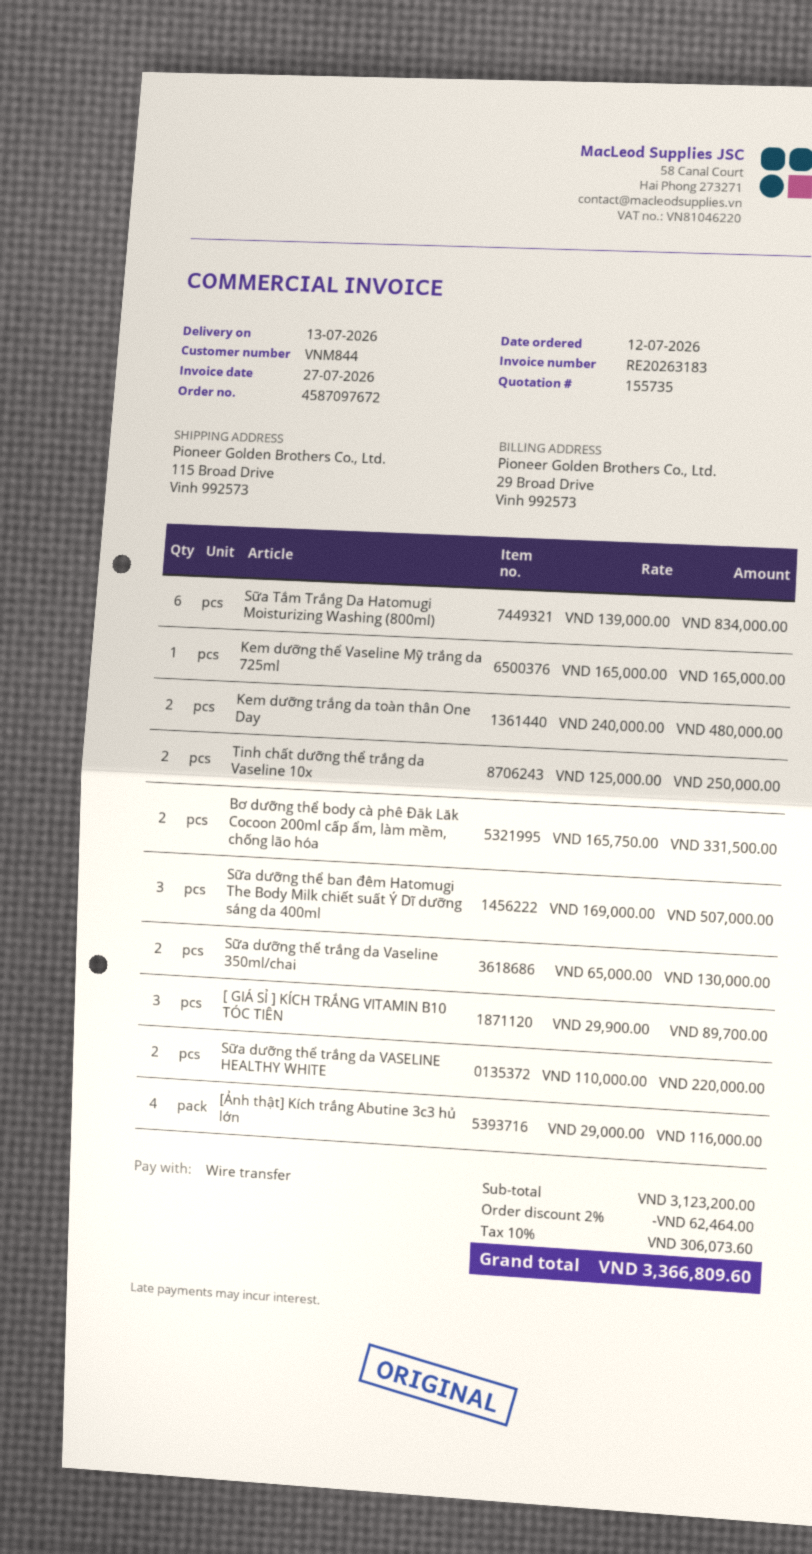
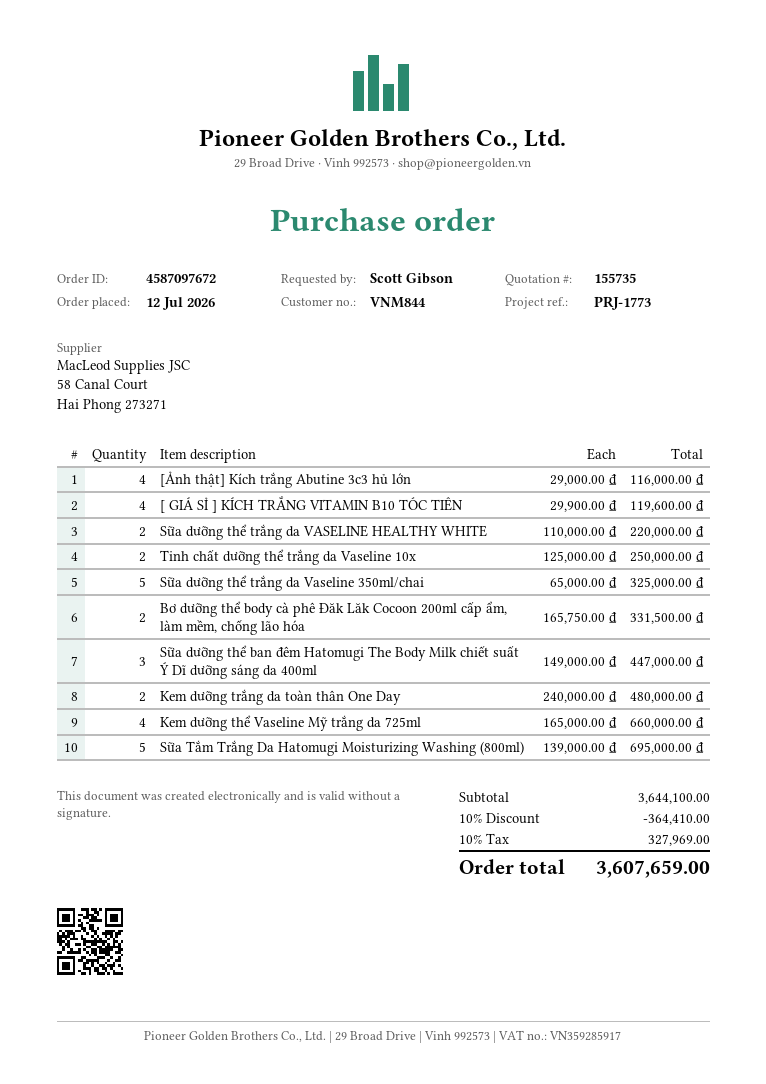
Sữa Tắm Trắng Da Hatomugi Moisturizing Washing (800ml): 6 x 139000.00 = 834000.00 -> 5 x 139000.00 = 695000.00
Kem dưỡng thể Vaseline Mỹ trắng da 725ml: 1 x 165000.00 = 165000.00 -> 4 x 165000.00 = 660000.00
Sữa dưỡng thể ban đêm Hatomugi The Body Milk chiết suất Ý Dĩ dưỡng sáng da 400ml: 3 x 169000.00 = 507000.00 -> 3 x 149000.00 = 447000.00
Sữa dưỡng thể trắng da Vaseline 350ml/chai: 2 x 65000.00 = 130000.00 -> 5 x 65000.00 = 325000.00
[ GIÁ SỈ ] KÍCH TRẮNG VITAMIN B10 TÓC TIÊN: 3 x 29900.00 = 89700.00 -> 4 x 29900.00 = 119600.00
subtotal: 3123200.00 -> 3644100.00
discount: 2% = 62464.00 -> 10% = 364410.00
tax: 10% = 306073.60 -> 10% = 327969.00
total: 3366809.60 -> 3607659.00

